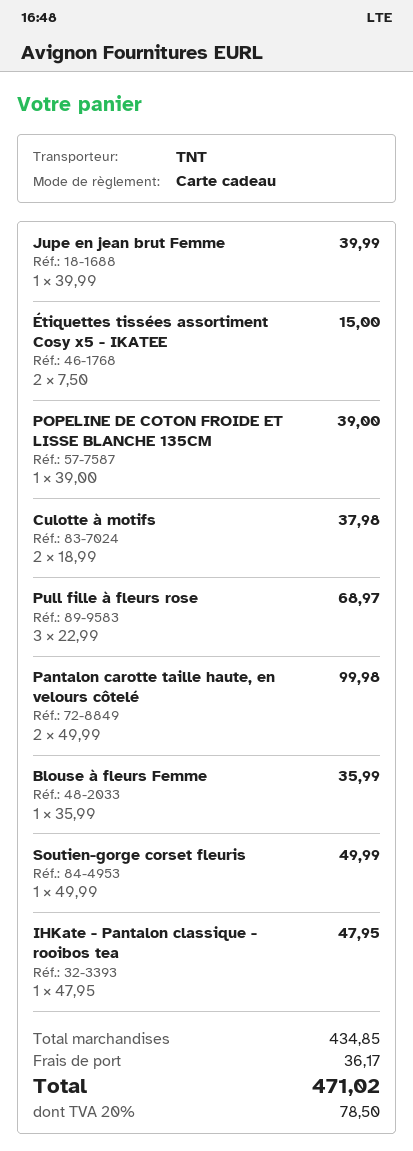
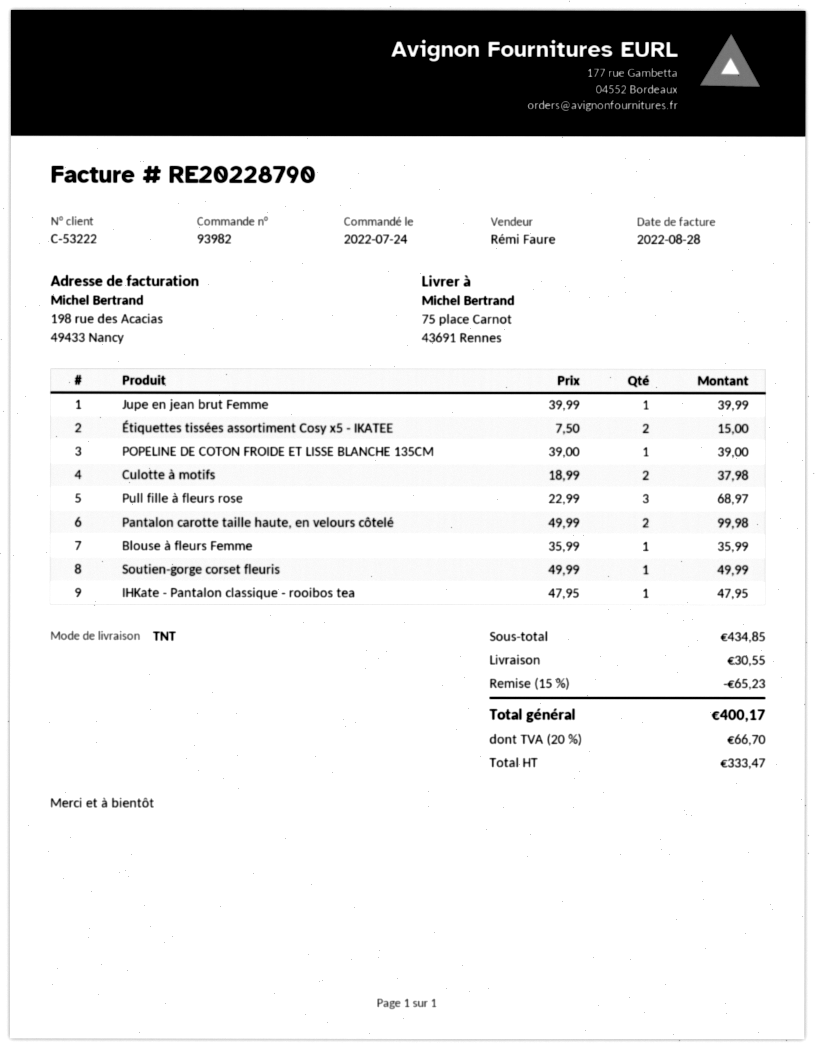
discount: none -> 15% = 65.23
shipping: 36.17 -> 30.55
tax: 20% = 78.50 -> 20% = 66.70
total: 471.02 -> 400.17

